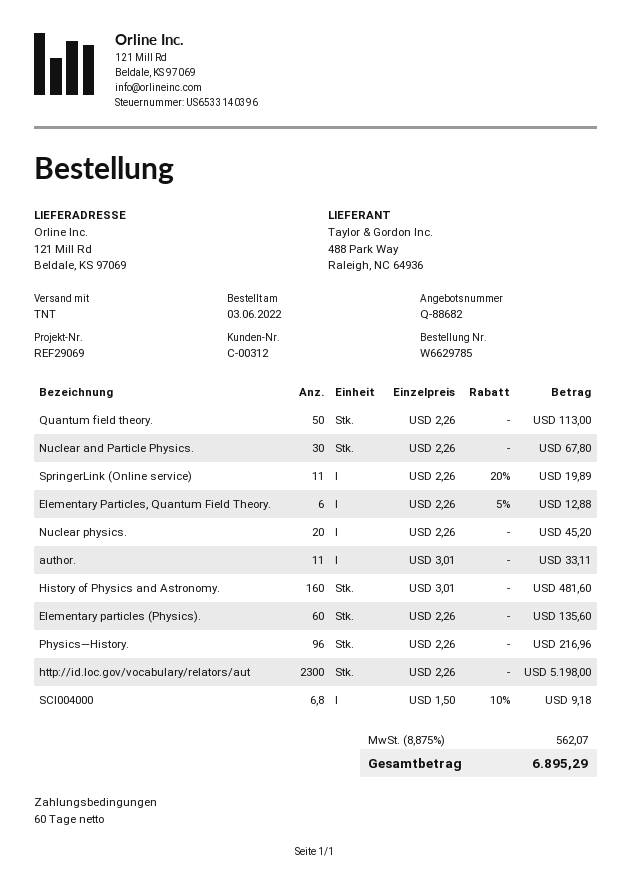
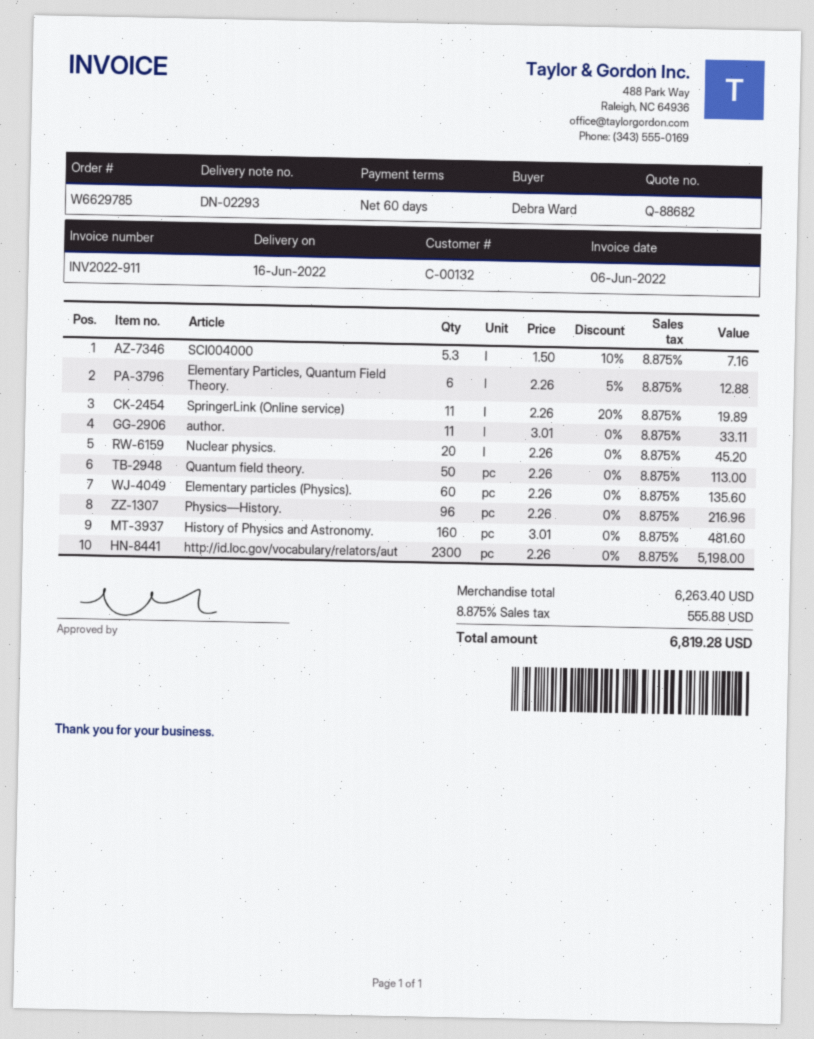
customer number: C-00312 -> C-00132
Nuclear and Particle Physics.: 30 x 2.26 = 67.80 -> none
SCI004000: 6.8 x 1.50 - 10% = 9.18 -> 5.3 x 1.50 - 10% = 7.16
tax: 8.875% = 562.07 -> 8.875% = 555.88
total: 6895.29 -> 6819.28

